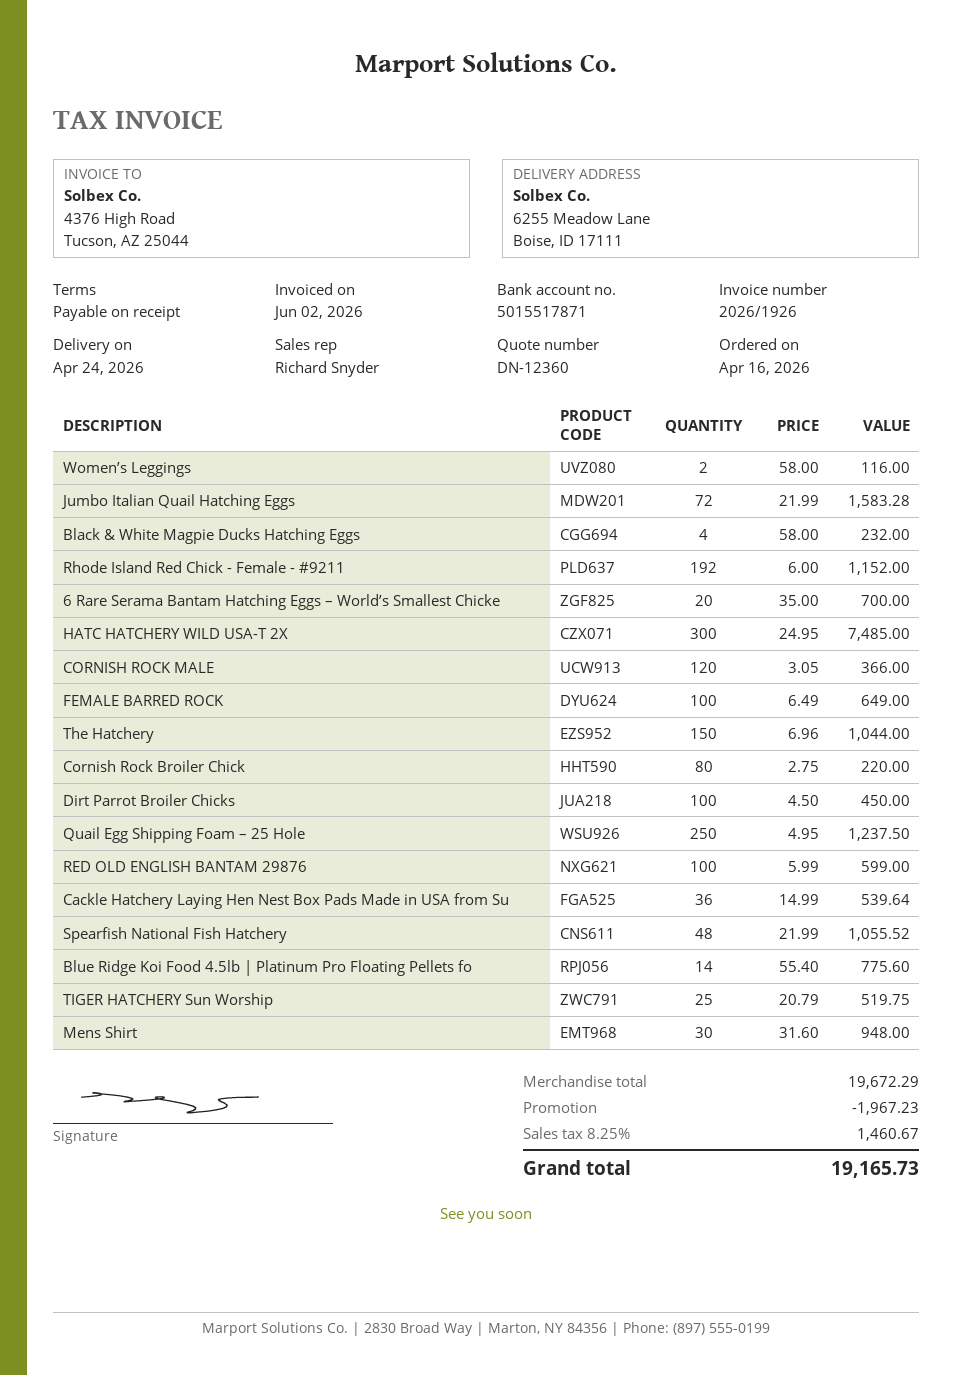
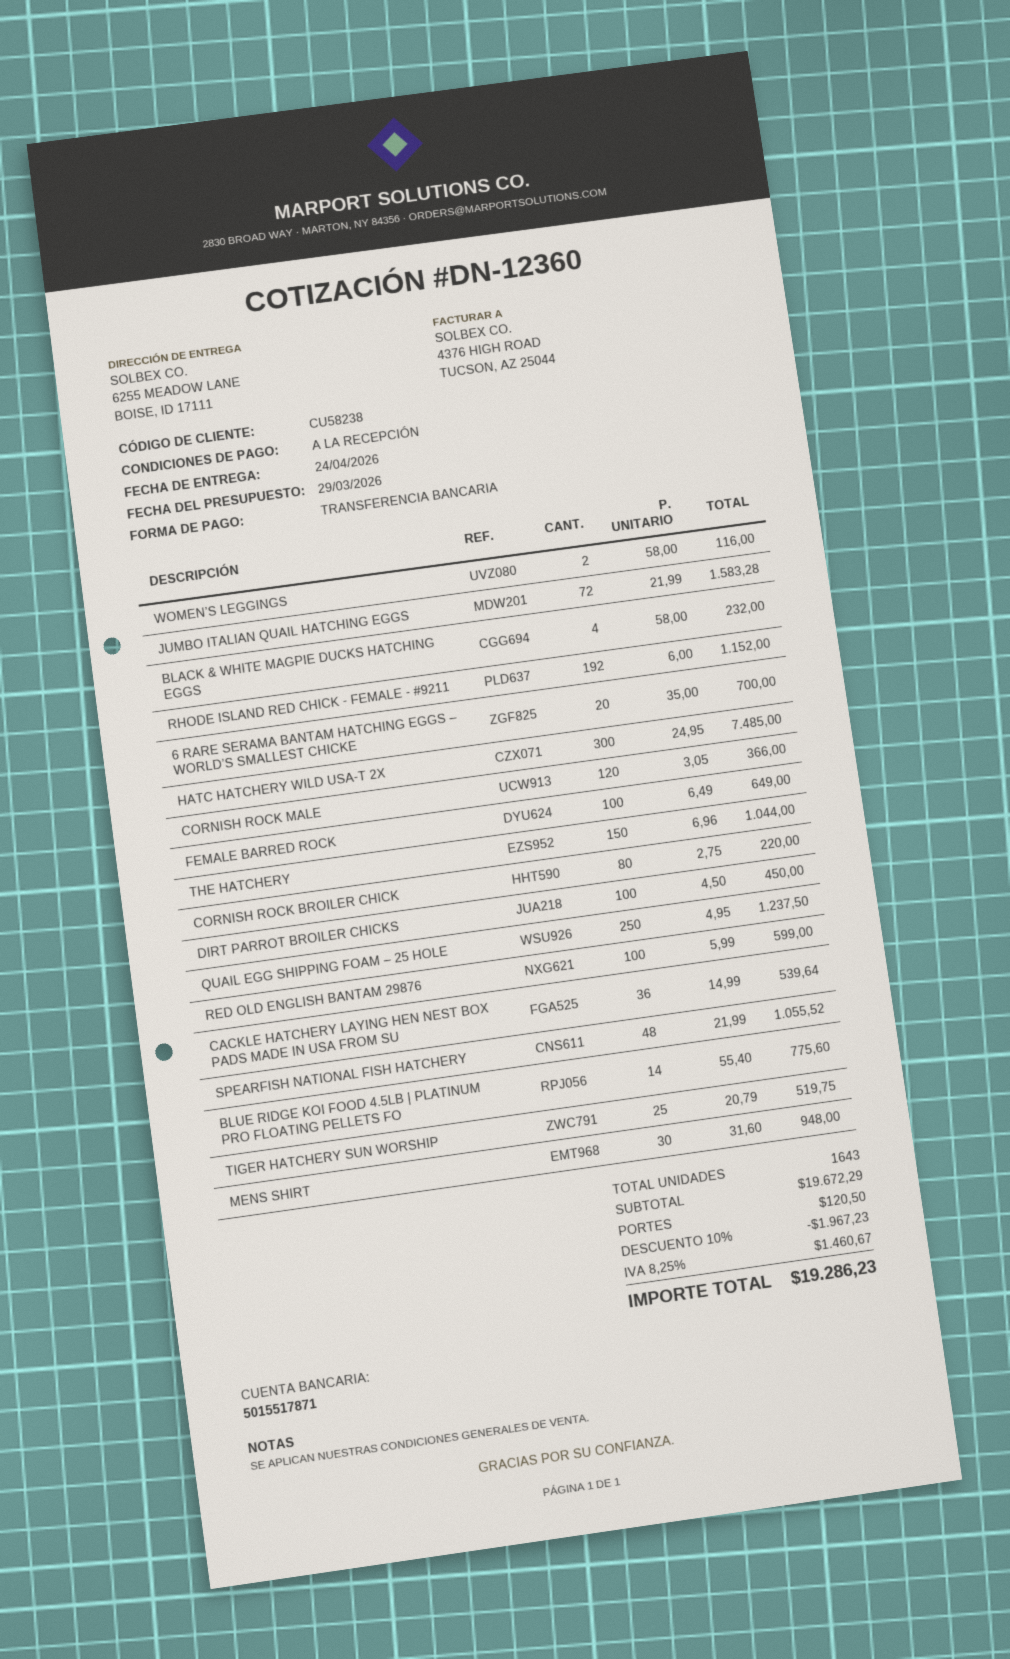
shipping: none -> 120.50
total: 19165.73 -> 19286.23

